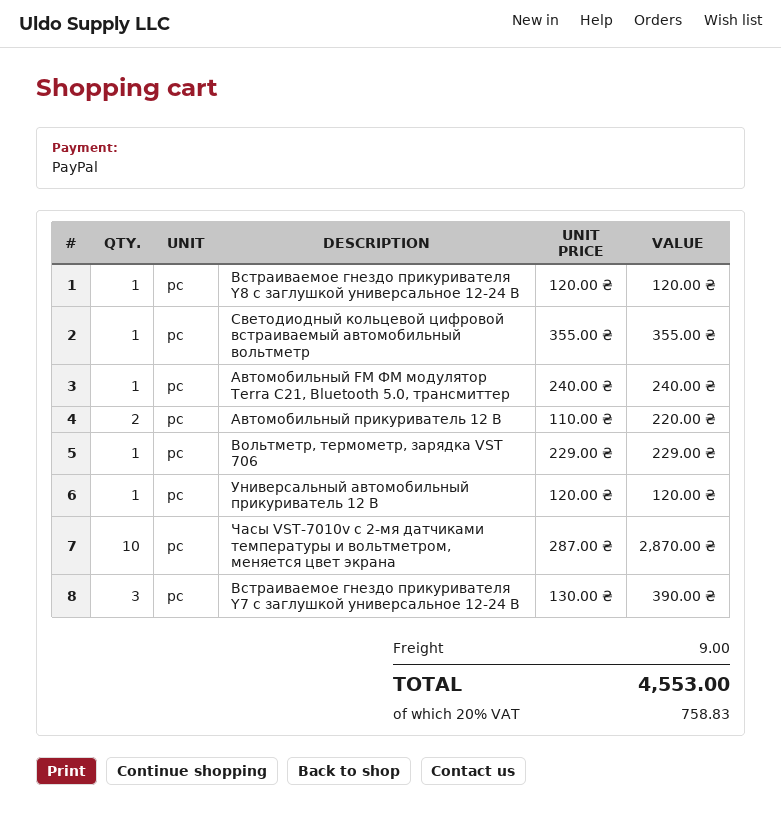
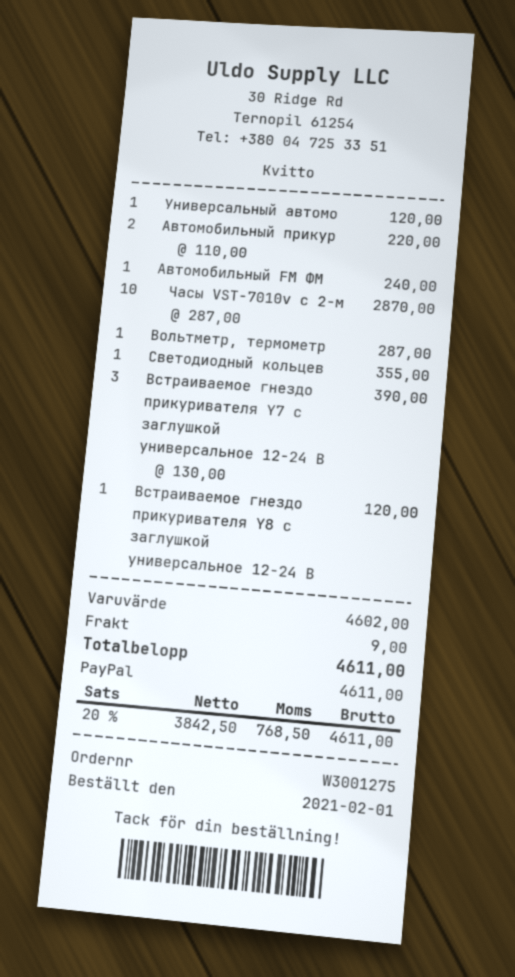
Вольтметр, термометр, зарядка VST 706: 1 x 229.00 = 229.00 -> 1 x 287.00 = 287.00
tax: 20% = 758.83 -> 20% = 768.50
total: 4553.00 -> 4611.00

